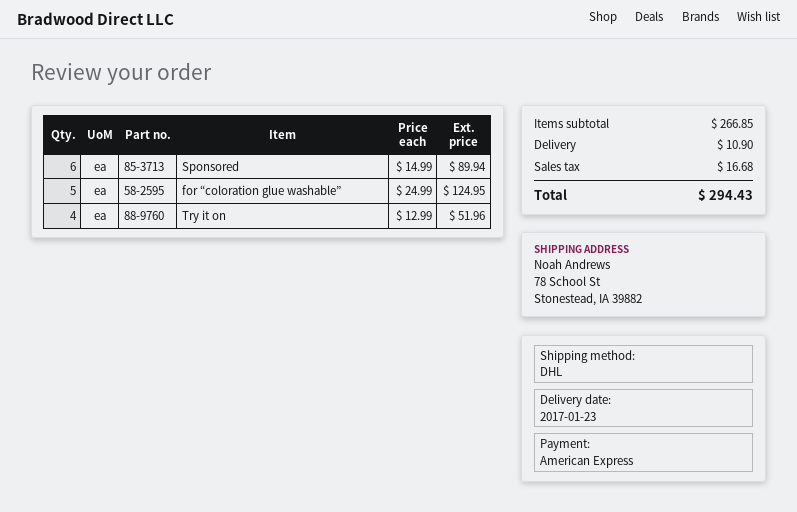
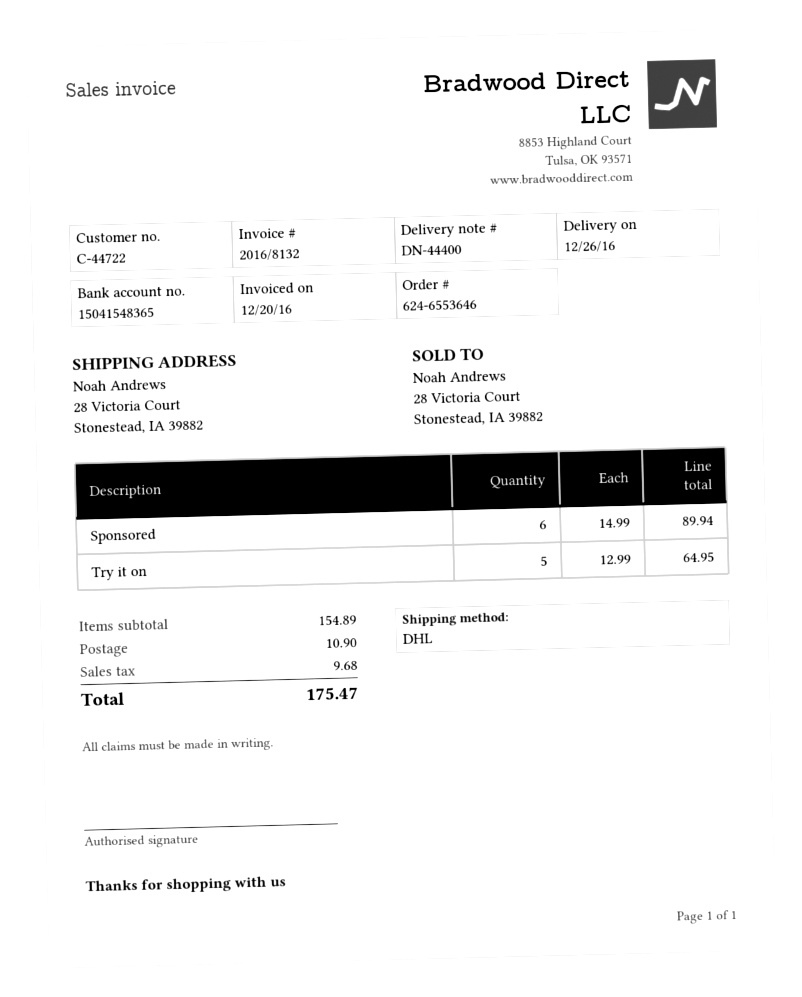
delivery date: 2017-01-23 -> 2016-12-26
ship to: 78 School St, Stonestead, IA 39882 -> 28 Victoria Court, Stonestead, IA 39882
for “coloration glue washable”: 5 x 24.99 = 124.95 -> none
Try it on: 4 x 12.99 = 51.96 -> 5 x 12.99 = 64.95
subtotal: 266.85 -> 154.89
tax: 16.68 -> 9.68
total: 294.43 -> 175.47

